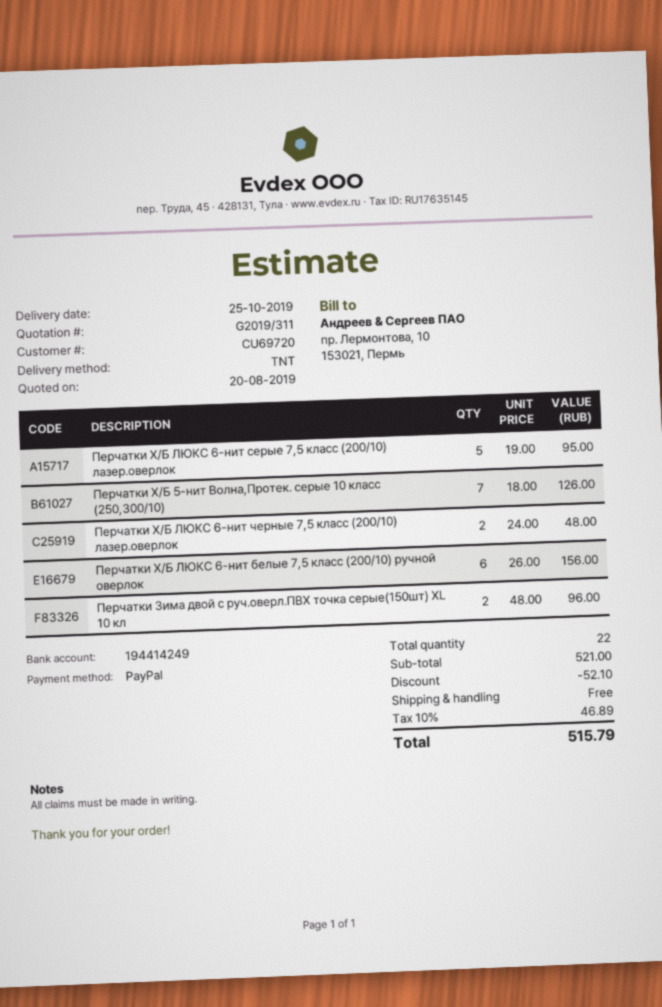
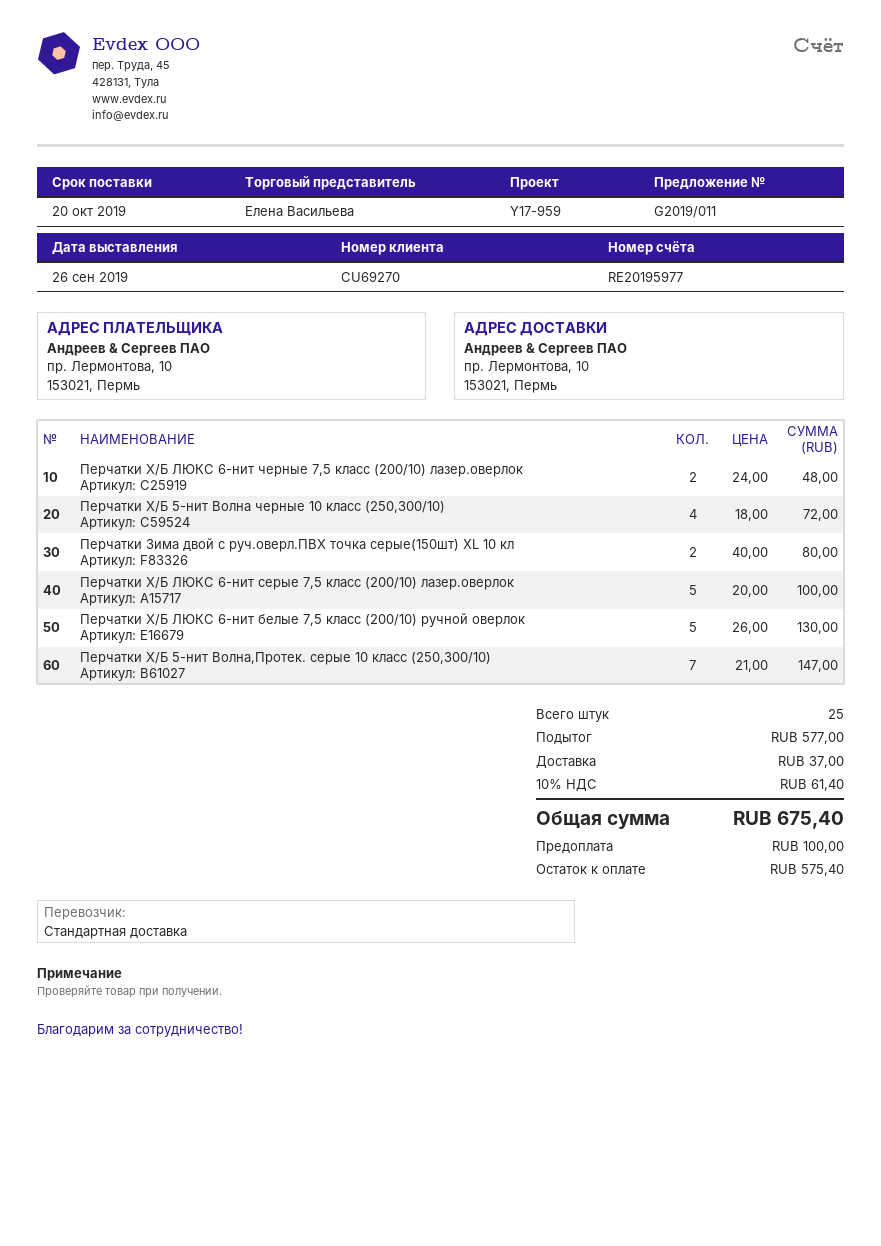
quote number: G2019/311 -> G2019/011
delivery date: 2019-10-25 -> 2019-10-20
customer number: CU69720 -> CU69270
shipping method: TNT -> standard
Перчатки Х/Б ЛЮКС 6-нит серые 7,5 класс (200/10) лазер.оверлок: 5 x 19.00 = 95.00 -> 5 x 20.00 = 100.00
Перчатки Х/Б 5-нит Волна,Протек. серые 10 класс (250,300/10): 7 x 18.00 = 126.00 -> 7 x 21.00 = 147.00
Перчатки Х/Б ЛЮКС 6-нит белые 7,5 класс (200/10) ручной оверлок: 6 x 26.00 = 156.00 -> 5 x 26.00 = 130.00
Перчатки Зима двой с руч.оверл.ПВХ точка серые(150шт) XL 10 кл: 2 x 48.00 = 96.00 -> 2 x 40.00 = 80.00
Перчатки Х/Б 5-нит Волна черные 10 класс (250,300/10): none -> 4 x 18.00 = 72.00
total quantity: 22 -> 25
subtotal: 521.00 -> 577.00
discount: 52.10 -> none
shipping: 0.00 -> 37.00
tax: 10% = 46.89 -> 10% = 61.40
total: 515.79 -> 675.40

